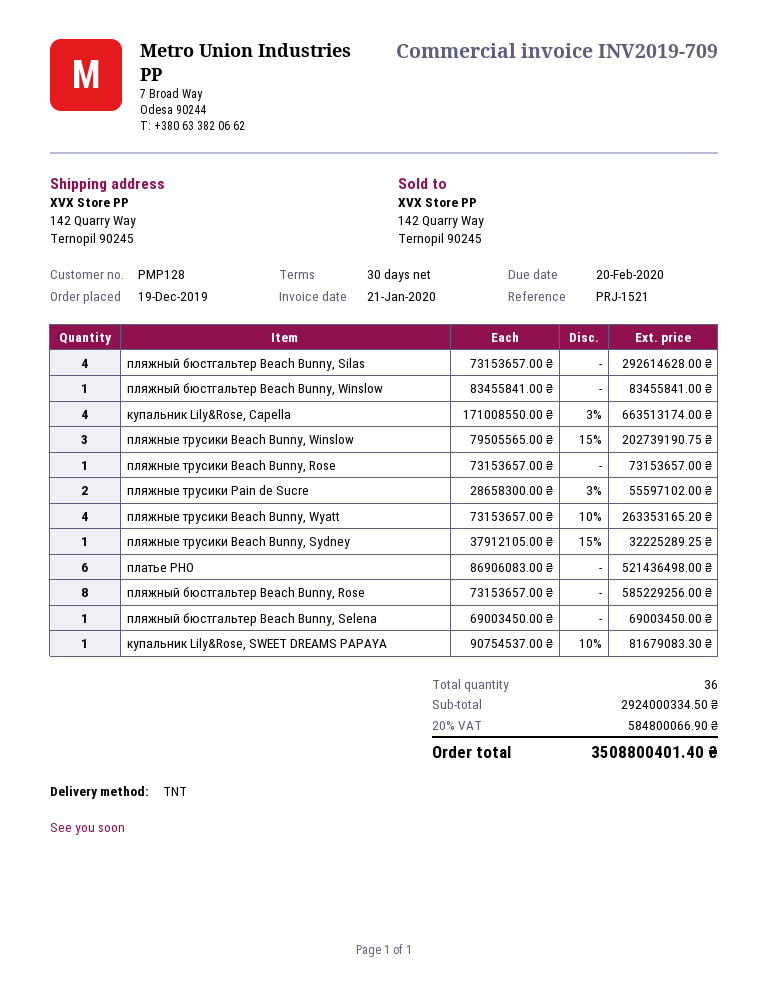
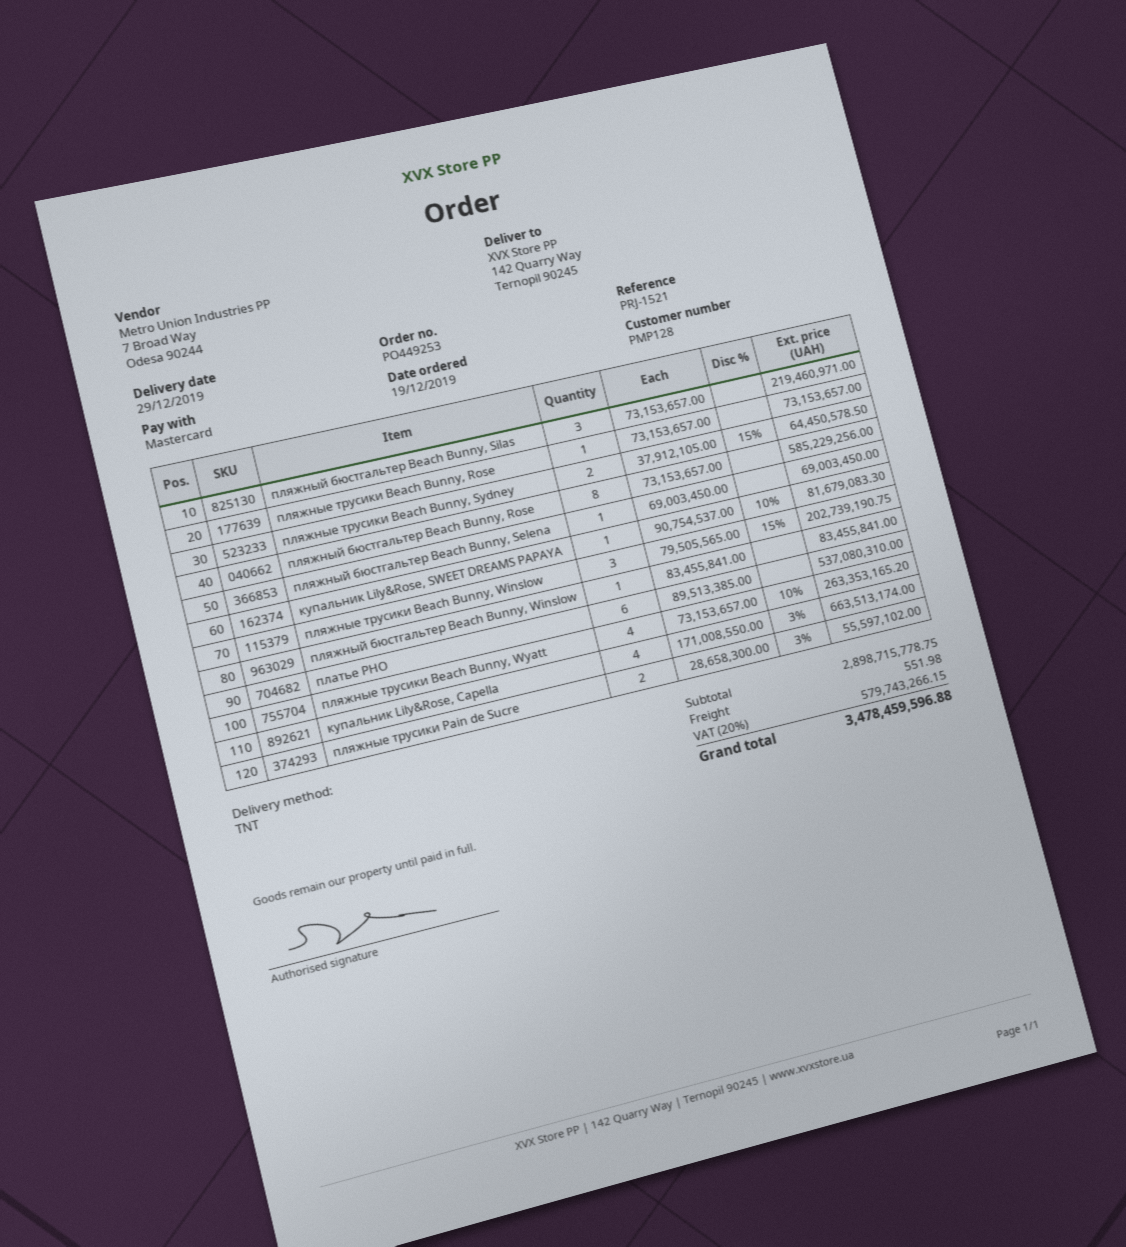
пляжный бюстгальтер Beach Bunny, Silas: 4 x 73153657.00 = 292614628.00 -> 3 x 73153657.00 = 219460971.00
пляжные трусики Beach Bunny, Sydney: 1 x 37912105.00 - 15% = 32225289.25 -> 2 x 37912105.00 - 15% = 64450578.50
платье PHO: 6 x 86906083.00 = 521436498.00 -> 6 x 89513385.00 = 537080310.00
subtotal: 2924000334.50 -> 2898715778.75
shipping: none -> 551.98
tax: 20% = 584800066.90 -> 20% = 579743266.15
total: 3508800401.40 -> 3478459596.88

